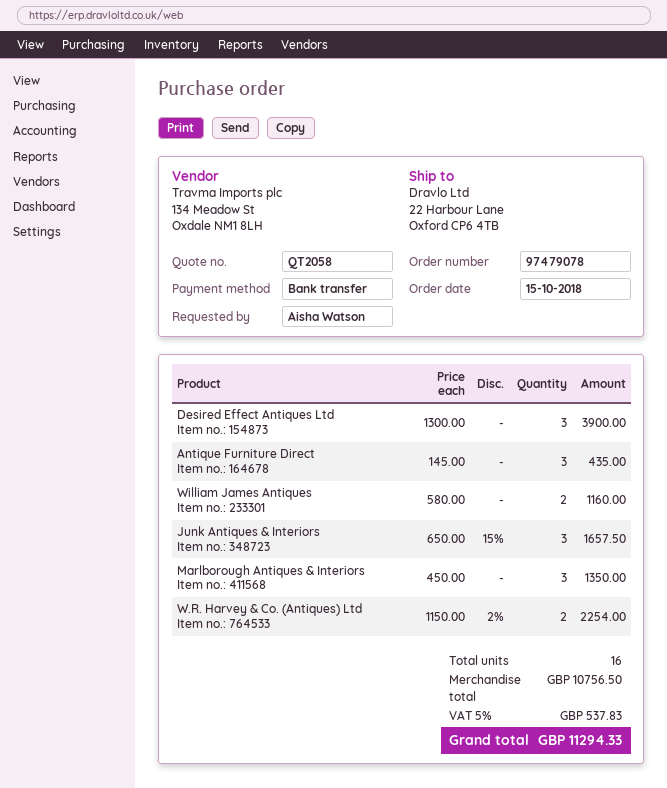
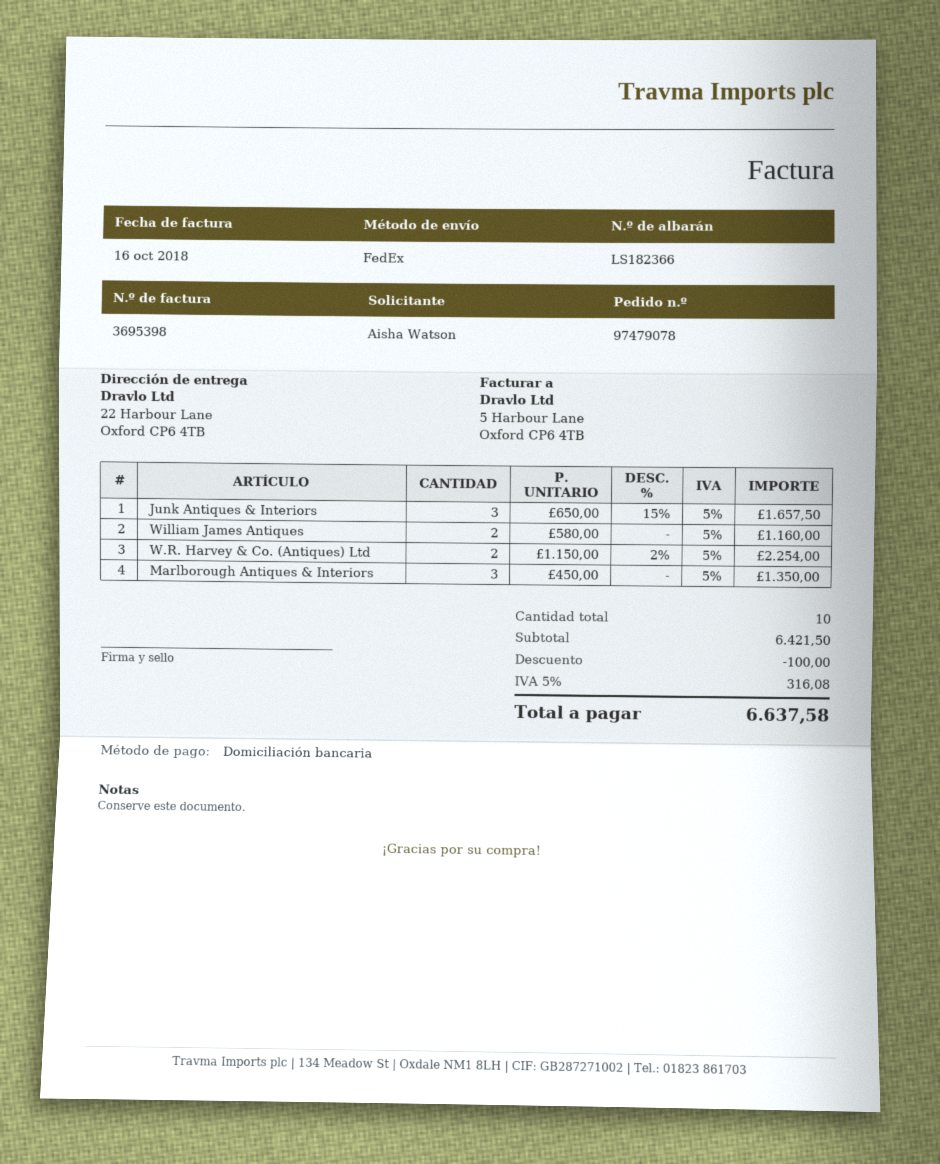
payment method: bank transfer -> direct debit
Desired Effect Antiques Ltd: 3 x 1300.00 = 3900.00 -> none
Antique Furniture Direct: 3 x 145.00 = 435.00 -> none
total quantity: 16 -> 10
subtotal: 10756.50 -> 6421.50
discount: none -> 100.00
tax: 5% = 537.83 -> 5% = 316.08
total: 11294.33 -> 6637.58

